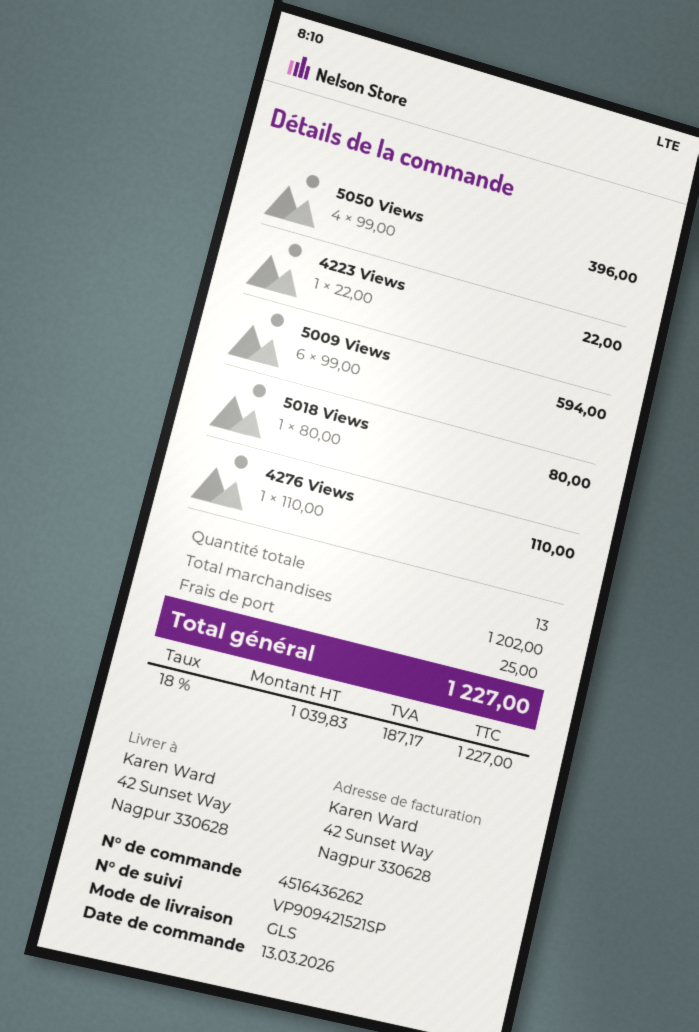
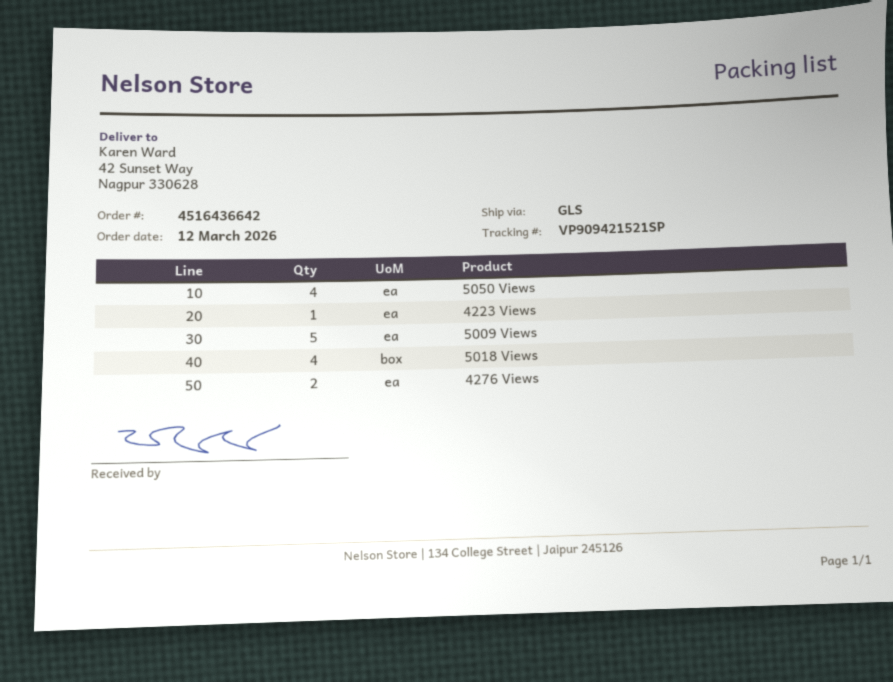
order number: 4516436262 -> 4516436642
order date: 2026-03-13 -> 2026-03-12
5009 Views: 6 -> 5
5018 Views: 1 -> 4
4276 Views: 1 -> 2

